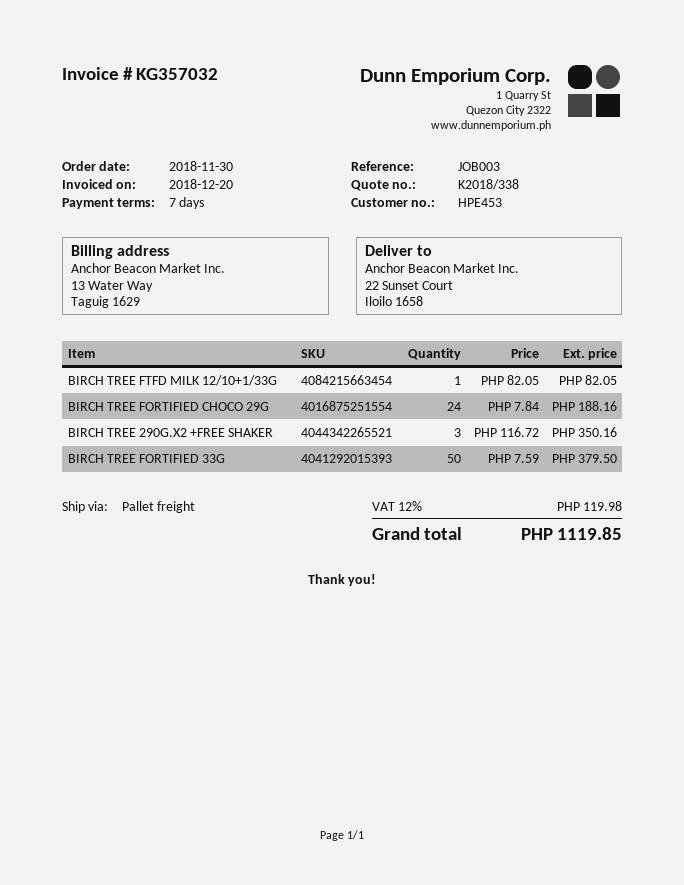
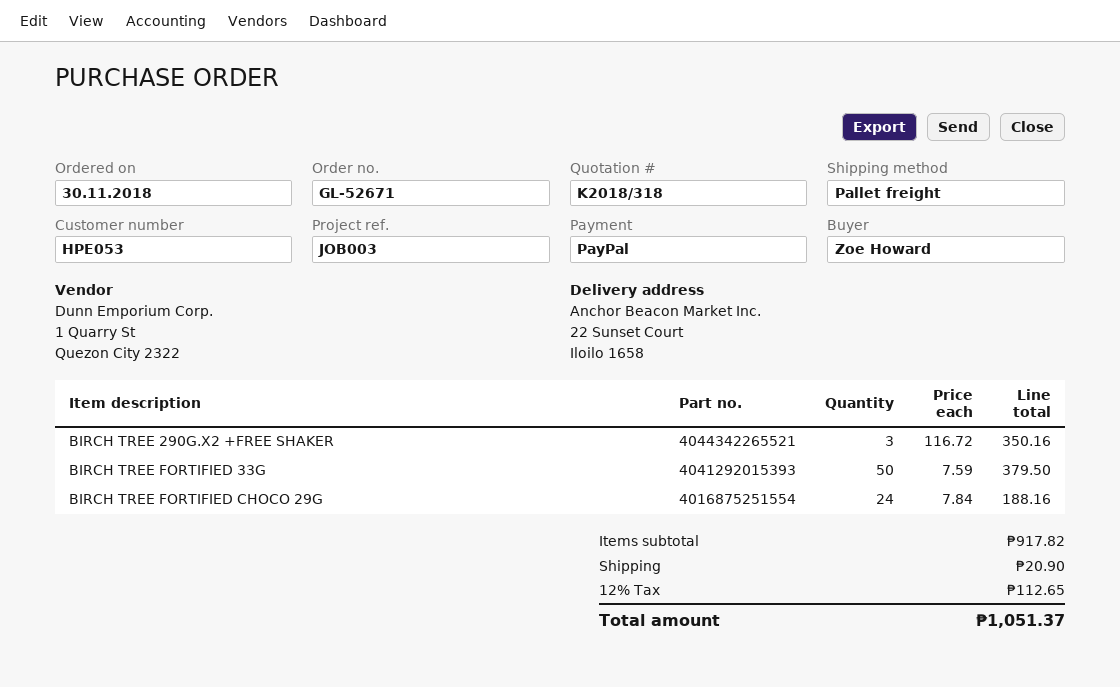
quote number: K2018/338 -> K2018/318
customer number: HPE453 -> HPE053
BIRCH TREE FTFD MILK 12/10+1/33G: 1 x 82.05 = 82.05 -> none
shipping: none -> 20.90
tax: 12% = 119.98 -> 12% = 112.65
total: 1119.85 -> 1051.37

